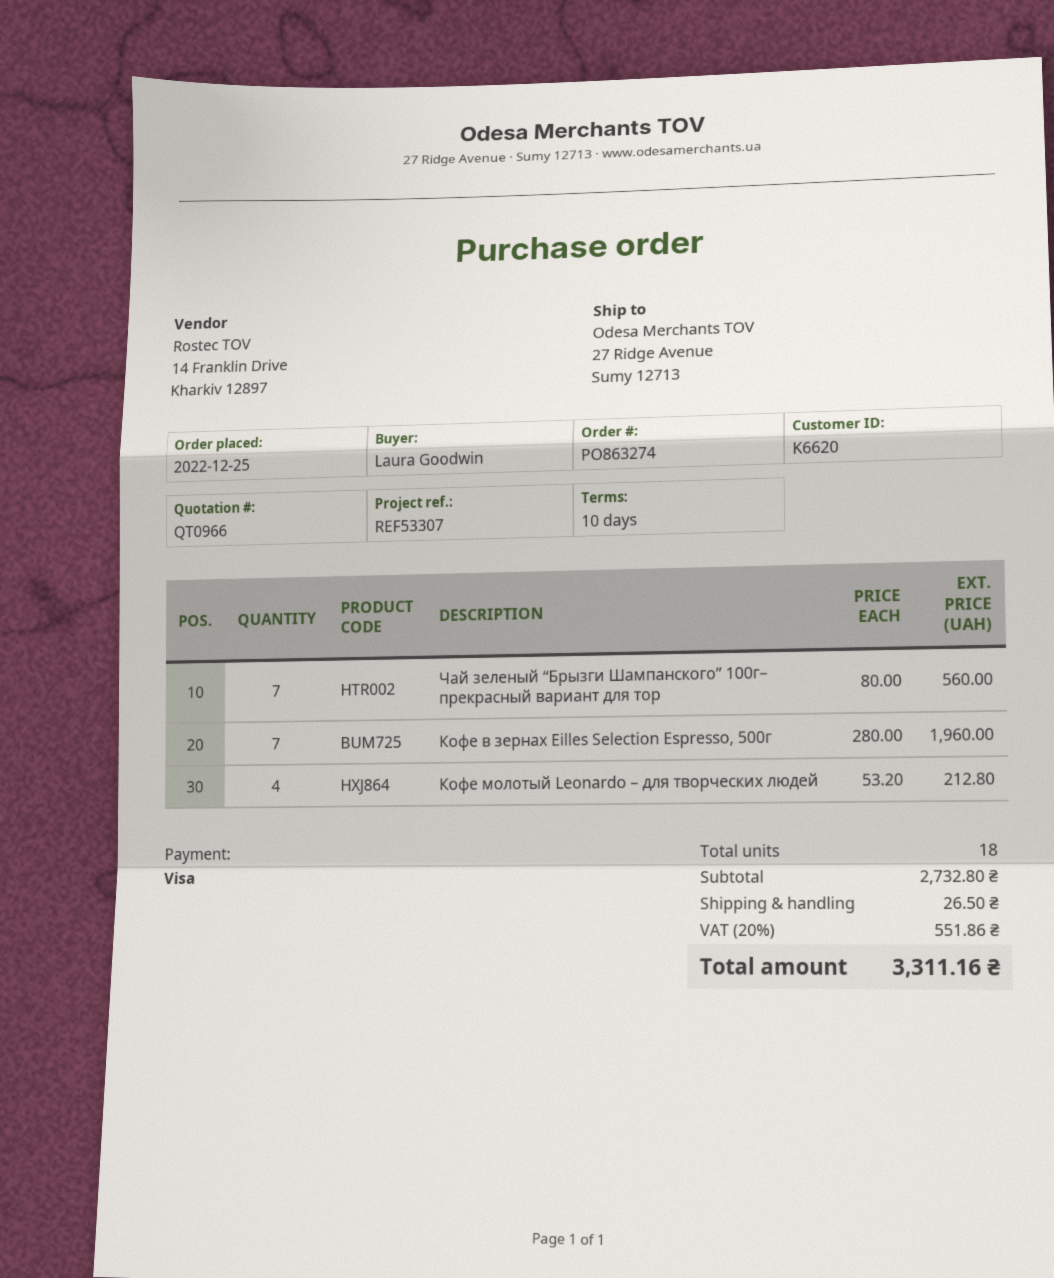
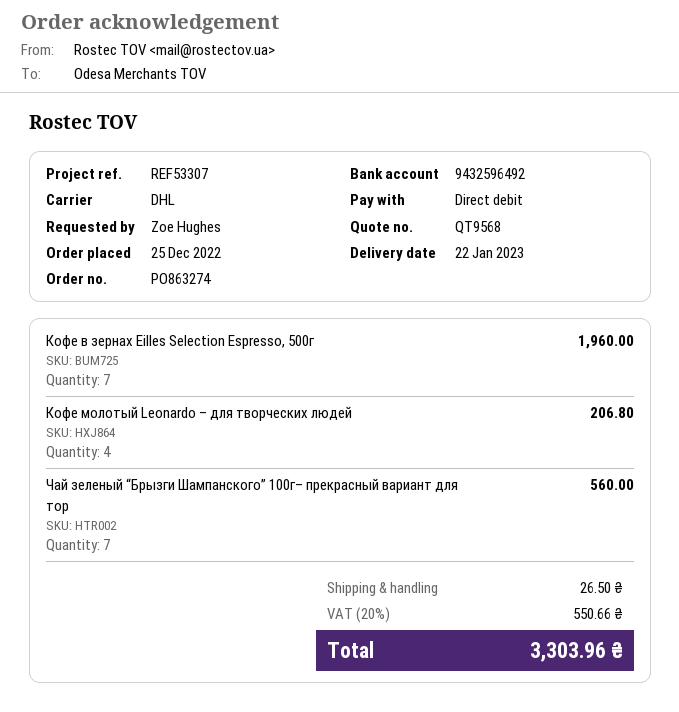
quote number: QT0966 -> QT9568
ordered by: Laura Goodwin -> Zoe Hughes
payment method: Visa -> direct debit
Кофе молотый Leonardo – для творческих людей: 4 for 212.80 -> 4 for 206.80
tax: 20% = 551.86 -> 20% = 550.66
total: 3311.16 -> 3303.96

